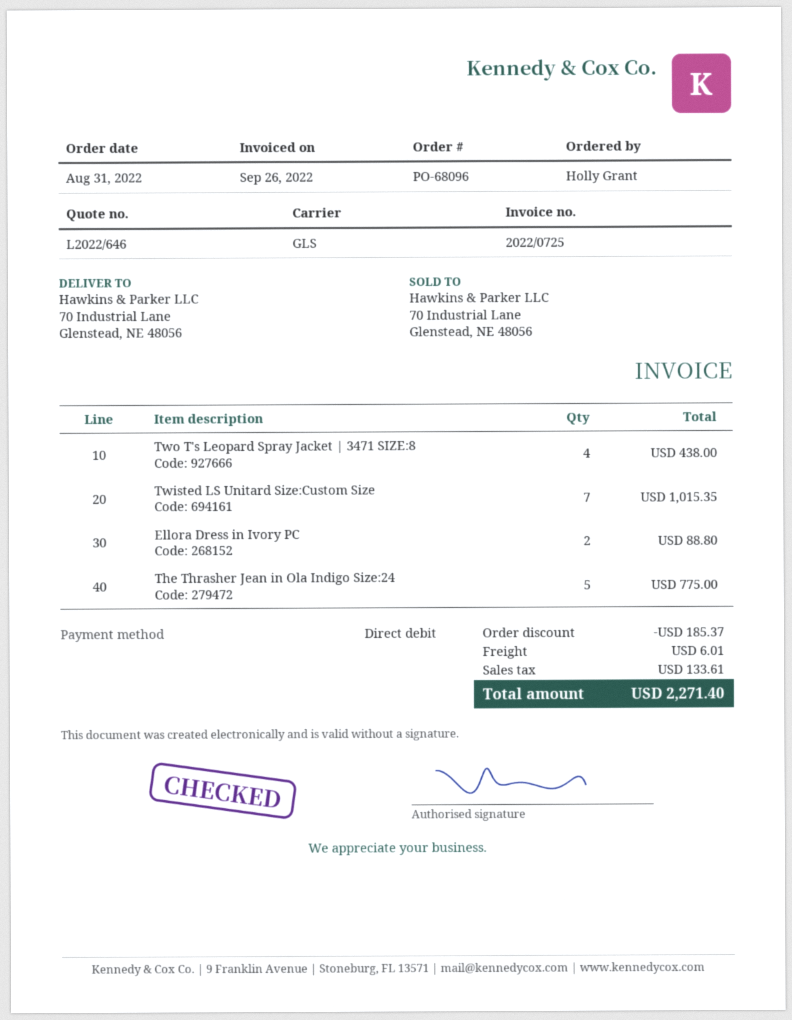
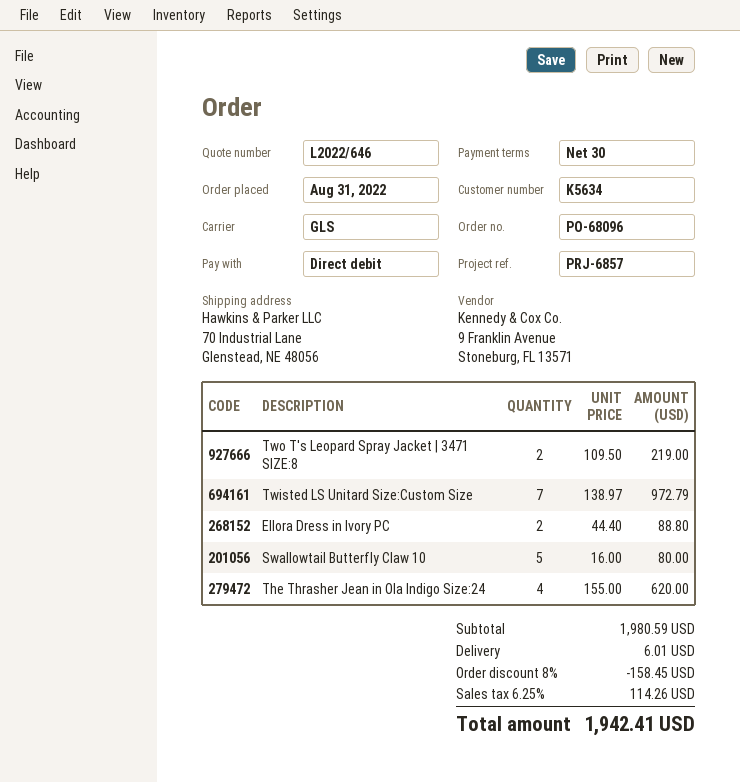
Two T's Leopard Spray Jacket | 3471 SIZE:8: 4 for 438.00 -> 2 for 219.00
Twisted LS Unitard Size:Custom Size: 7 for 1015.35 -> 7 for 972.79
The Thrasher Jean in Ola Indigo Size:24: 5 for 775.00 -> 4 for 620.00
Swallowtail Butterfly Claw 10: none -> 5 for 80.00
discount: 185.37 -> 158.45
tax: 133.61 -> 114.26
total: 2271.40 -> 1942.41

